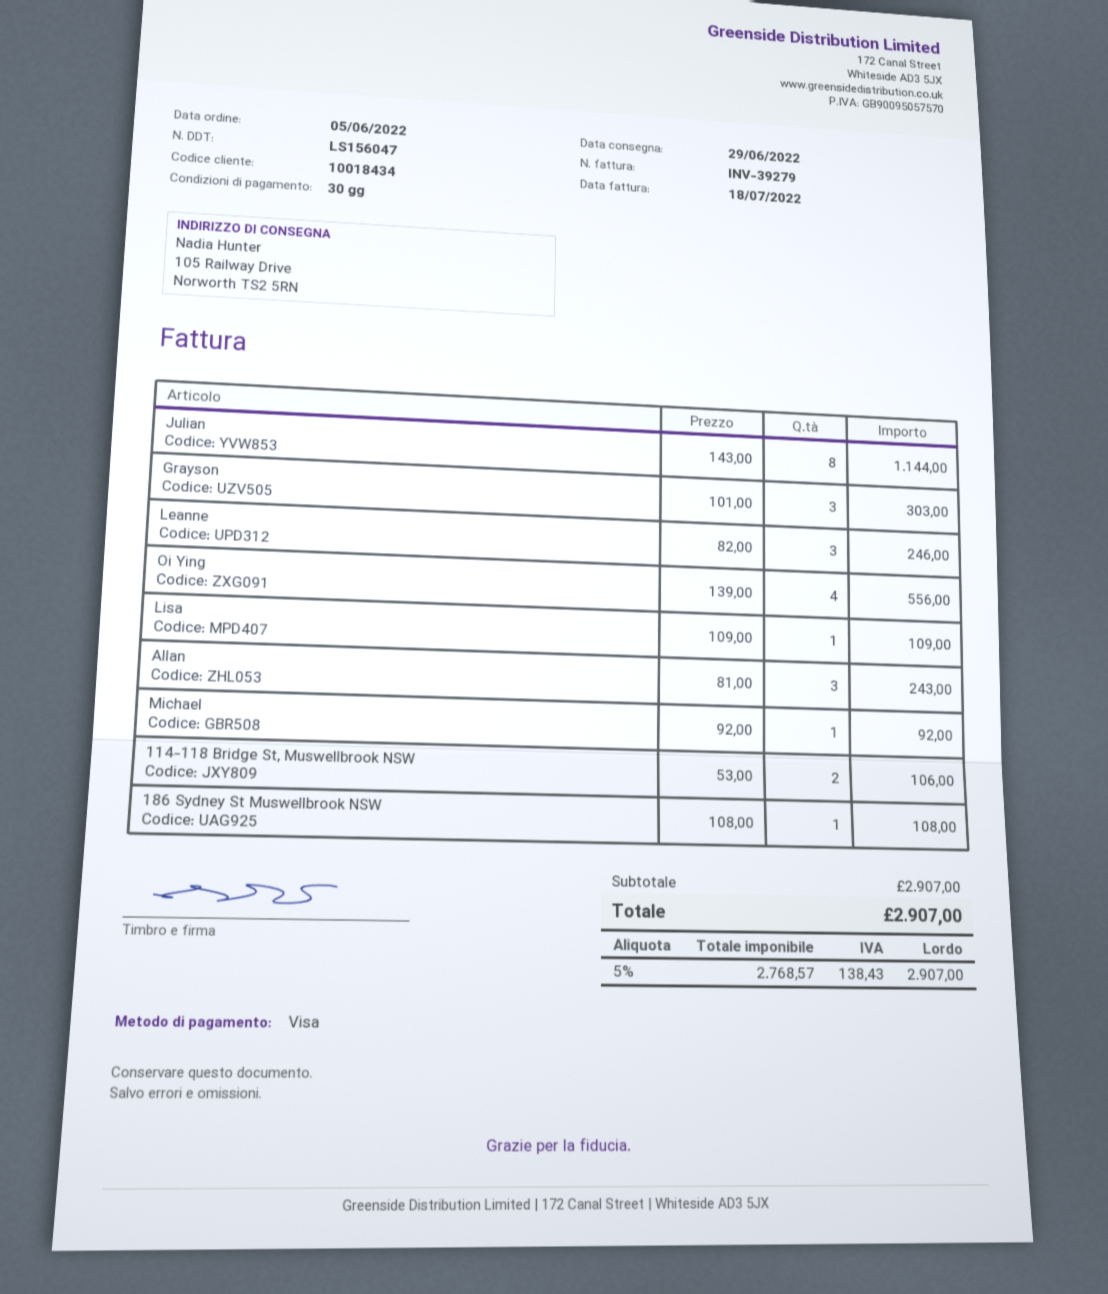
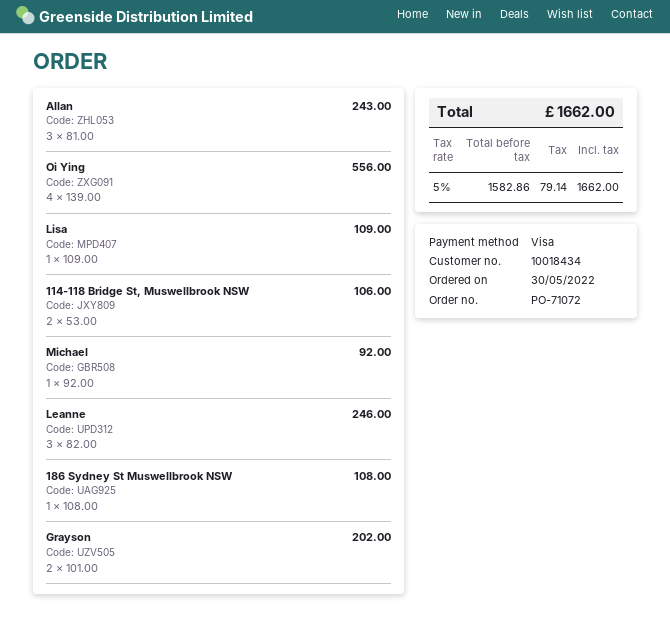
order date: 2022-06-05 -> 2022-05-30
Julian: 8 x 143.00 = 1144.00 -> none
Grayson: 3 x 101.00 = 303.00 -> 2 x 101.00 = 202.00
net: 2768.57 -> 1582.86
tax: 5% = 138.43 -> 5% = 79.14
total: 2907.00 -> 1662.00

